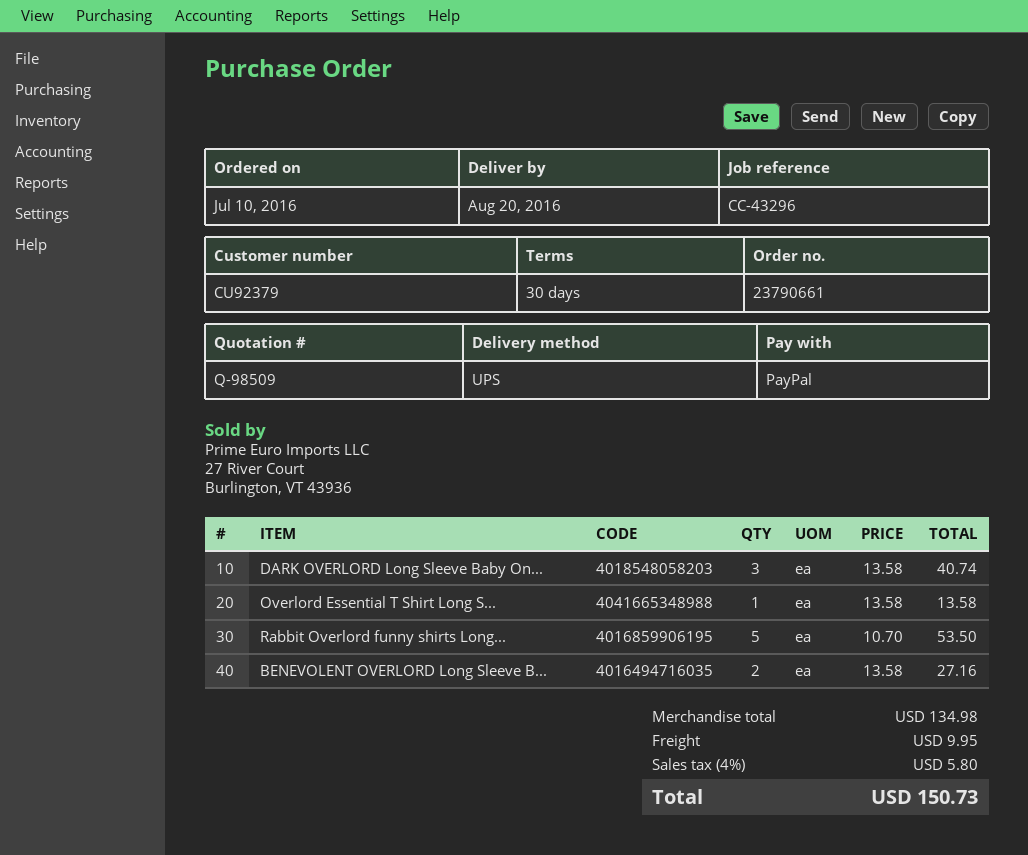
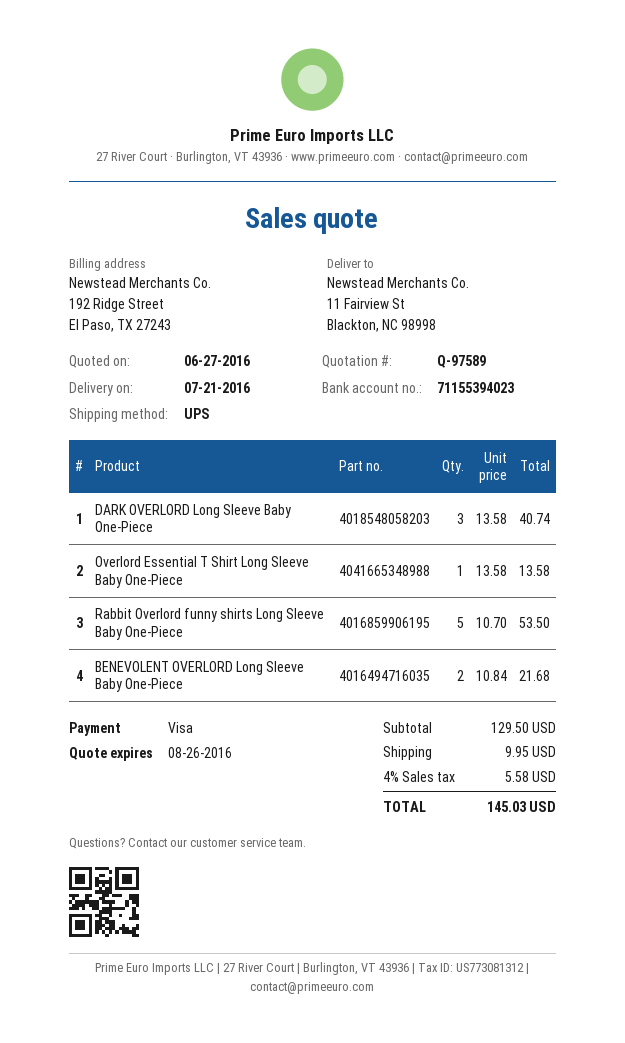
quote number: Q-98509 -> Q-97589
delivery date: 2016-08-20 -> 2016-07-21
payment method: PayPal -> Visa
BENEVOLENT OVERLORD Long Sleeve B...: 2 x 13.58 = 27.16 -> 2 x 10.84 = 21.68
subtotal: 134.98 -> 129.50
tax: 4% = 5.80 -> 4% = 5.58
total: 150.73 -> 145.03

